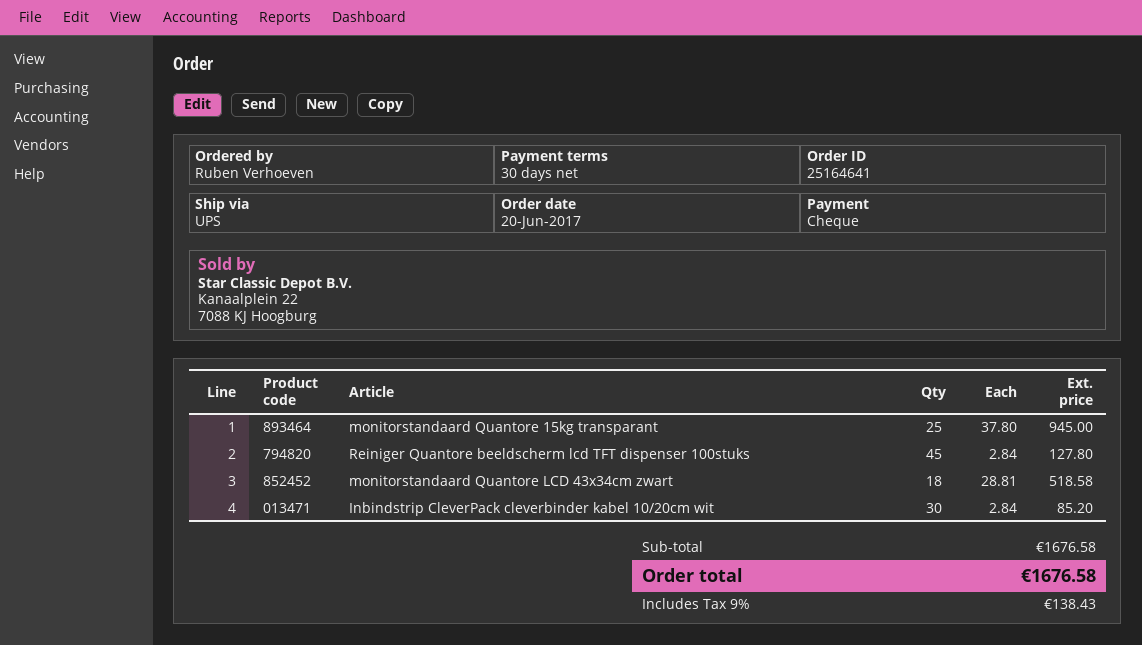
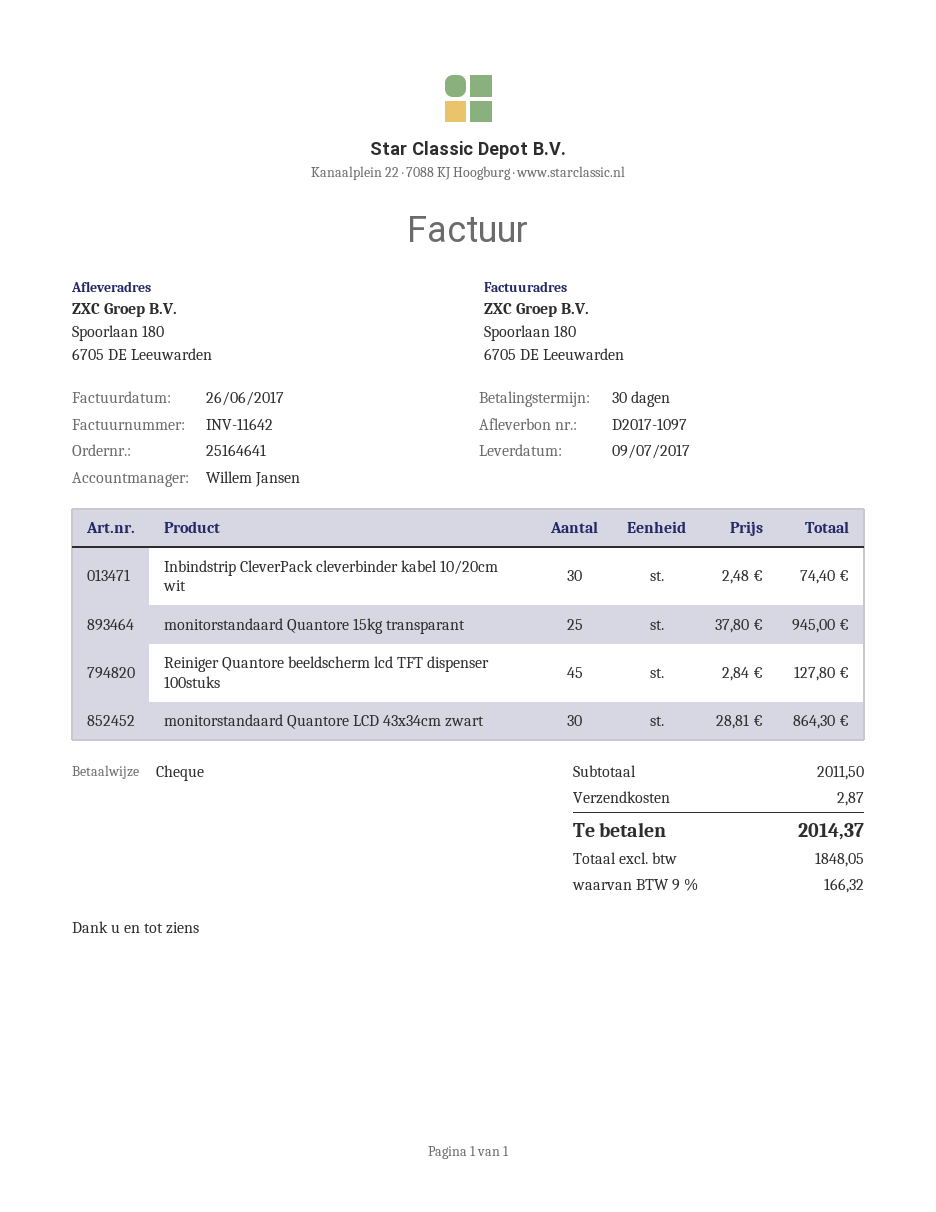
monitorstandaard Quantore LCD 43x34cm zwart: 18 x 28.81 = 518.58 -> 30 x 28.81 = 864.30
Inbindstrip CleverPack cleverbinder kabel 10/20cm wit: 30 x 2.84 = 85.20 -> 30 x 2.48 = 74.40
subtotal: 1676.58 -> 2011.50
shipping: none -> 2.87
tax: 9% = 138.43 -> 9% = 166.32
total: 1676.58 -> 2014.37

